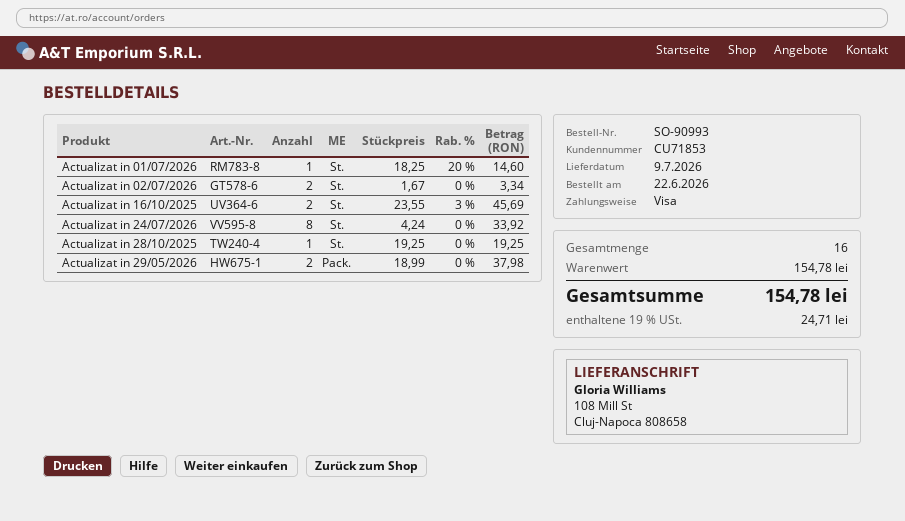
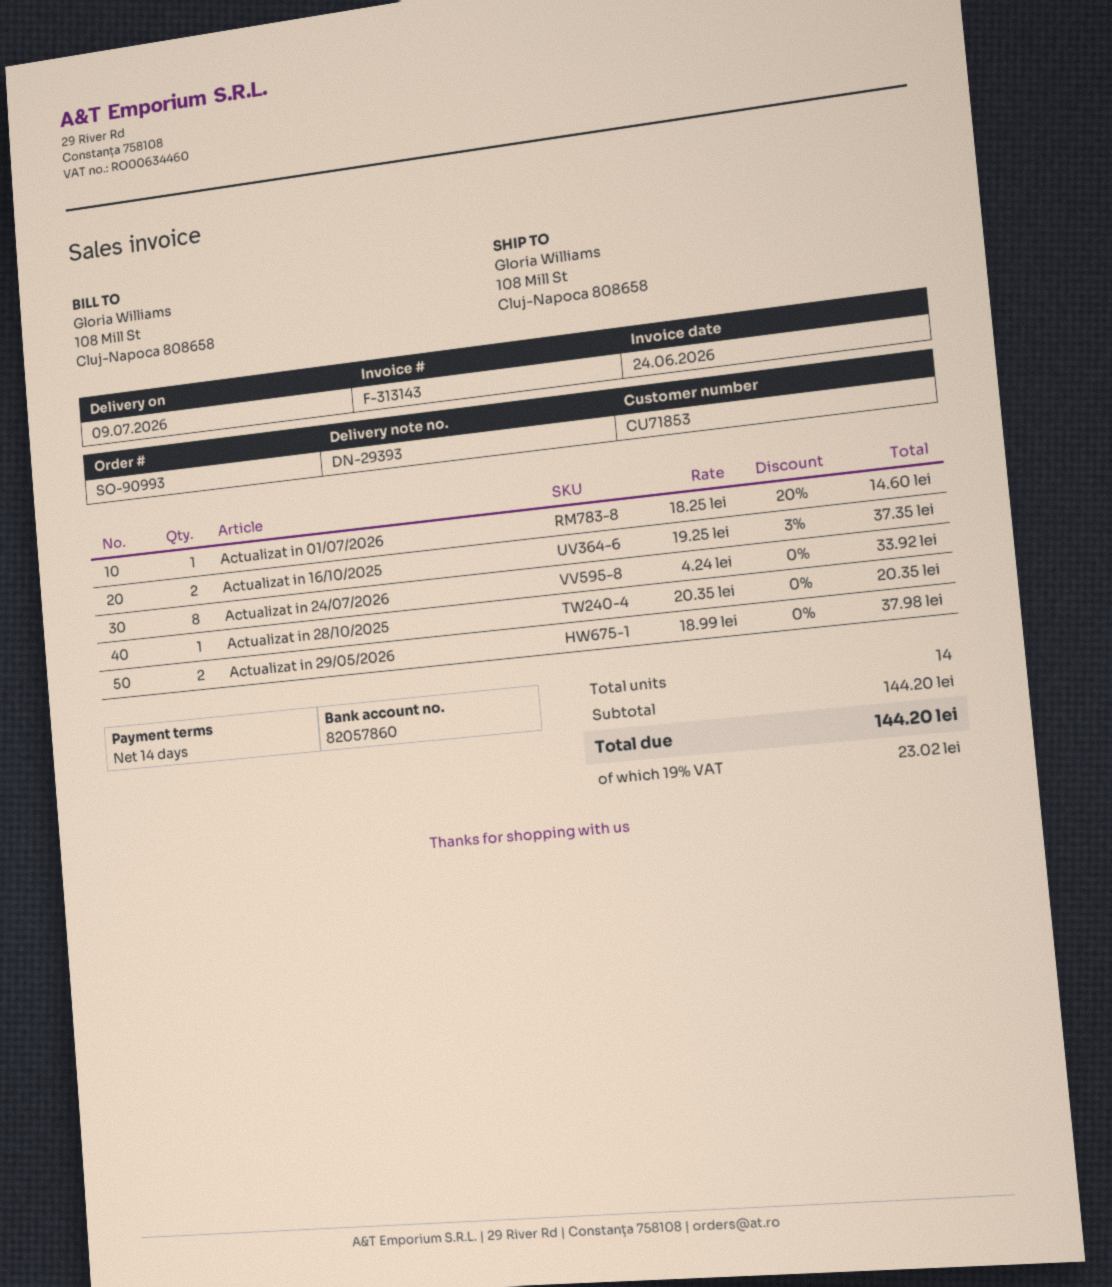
Actualizat in 02/07/2026: 2 x 1.67 = 3.34 -> none
Actualizat in 16/10/2025: 2 x 23.55 - 3% = 45.69 -> 2 x 19.25 - 3% = 37.35
Actualizat in 28/10/2025: 1 x 19.25 = 19.25 -> 1 x 20.35 = 20.35
total quantity: 16 -> 14
subtotal: 154.78 -> 144.20
tax: 19% = 24.71 -> 19% = 23.02
total: 154.78 -> 144.20

